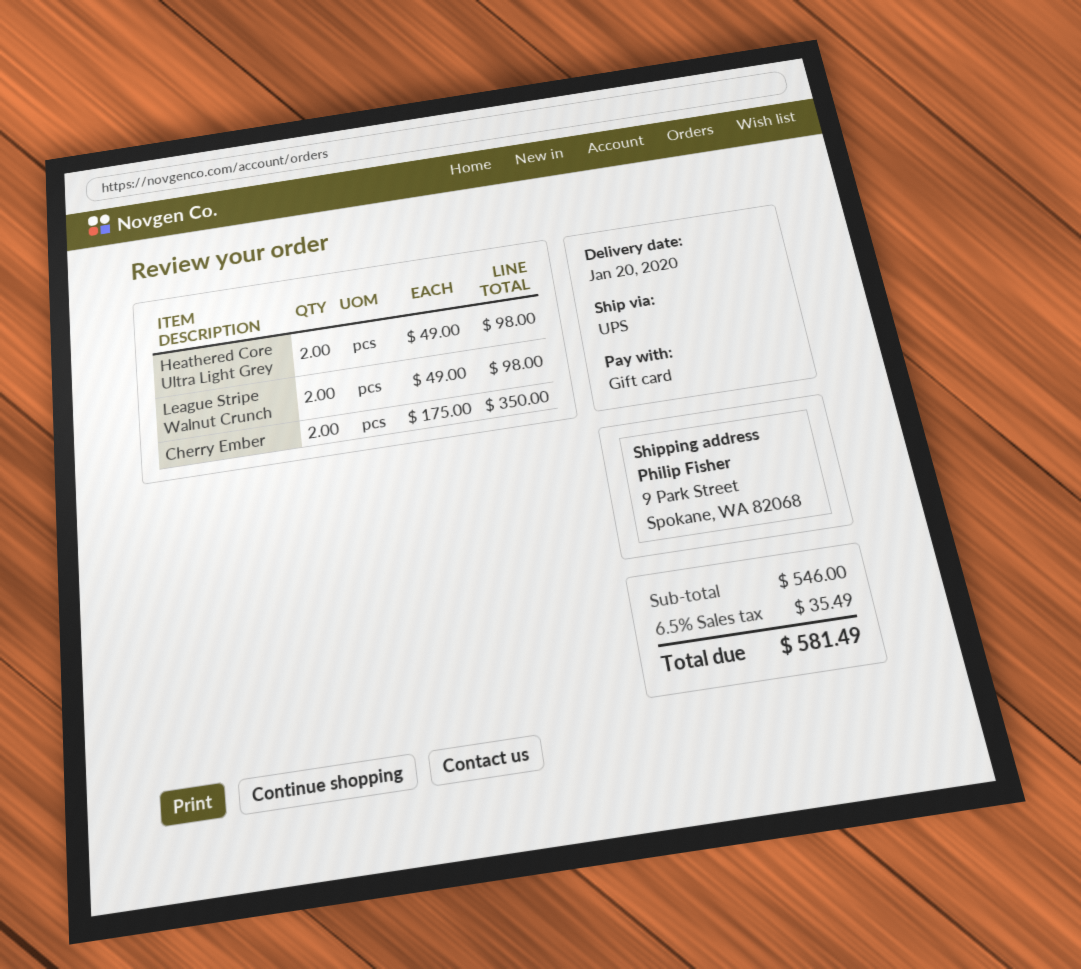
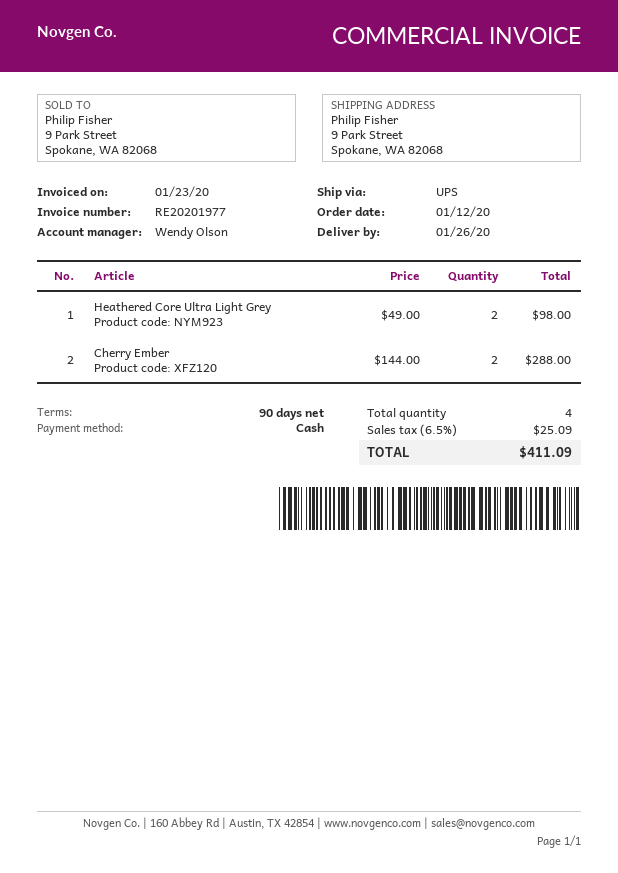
delivery date: 2020-01-20 -> 2020-01-26
payment method: gift card -> cash
League Stripe Walnut Crunch: 2 x 49.00 = 98.00 -> none
Cherry Ember: 2 x 175.00 = 350.00 -> 2 x 144.00 = 288.00
tax: 6.5% = 35.49 -> 6.5% = 25.09
total: 581.49 -> 411.09

